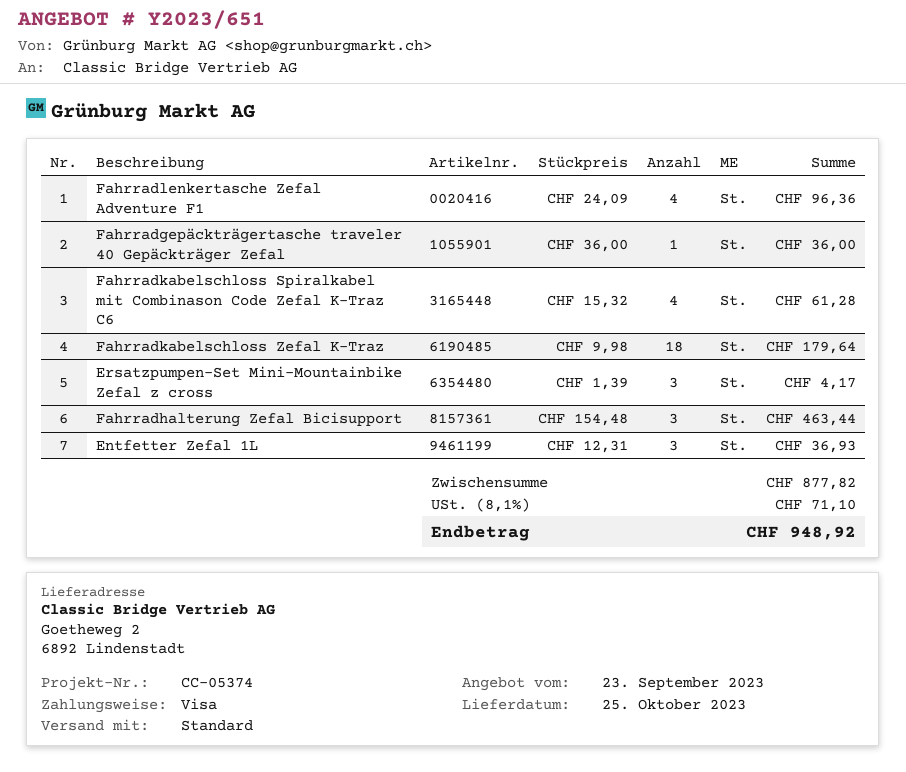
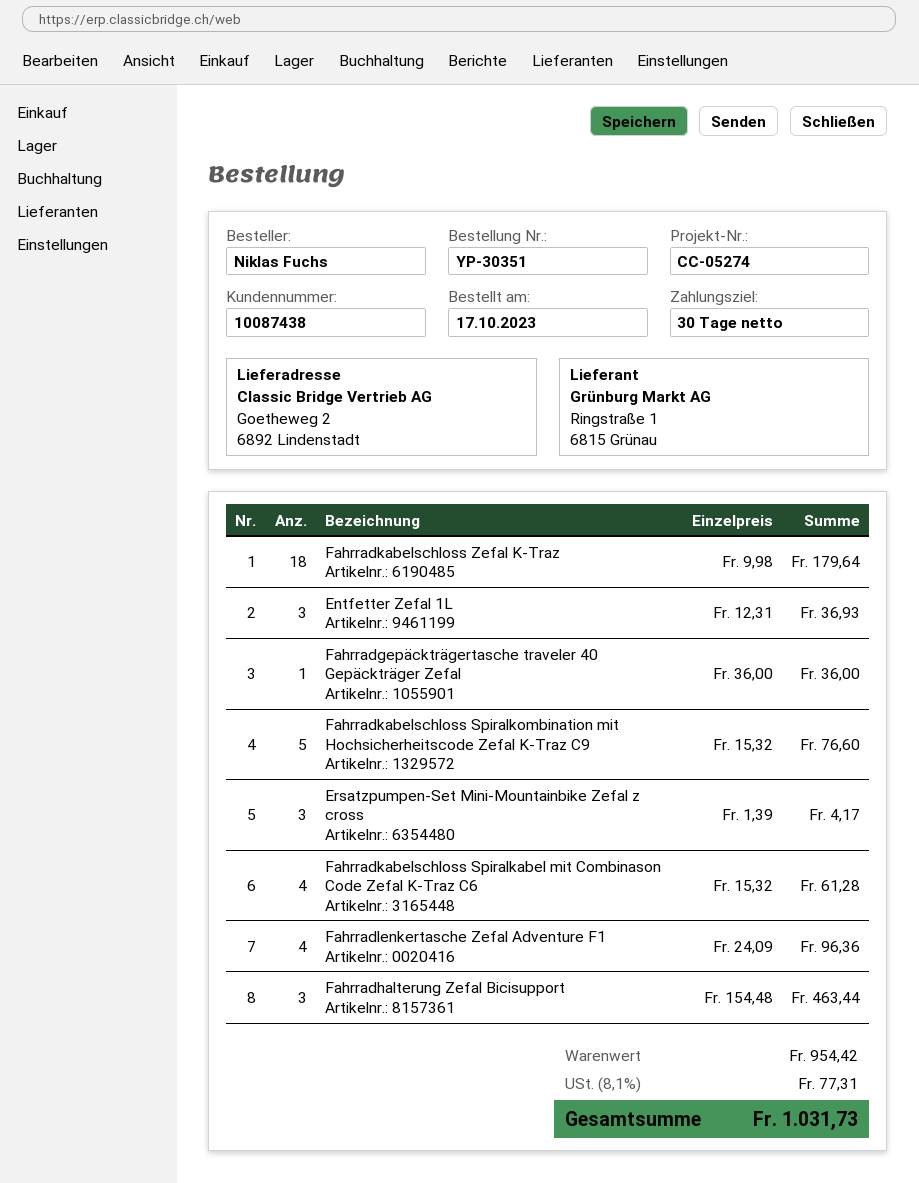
reference: CC-05374 -> CC-05274
Fahrradkabelschloss Spiralkombination mit Hochsicherheitscode Zefal K-Traz C9: none -> 5 x 15.32 = 76.60
subtotal: 877.82 -> 954.42
tax: 8.1% = 71.10 -> 8.1% = 77.31
total: 948.92 -> 1031.73

